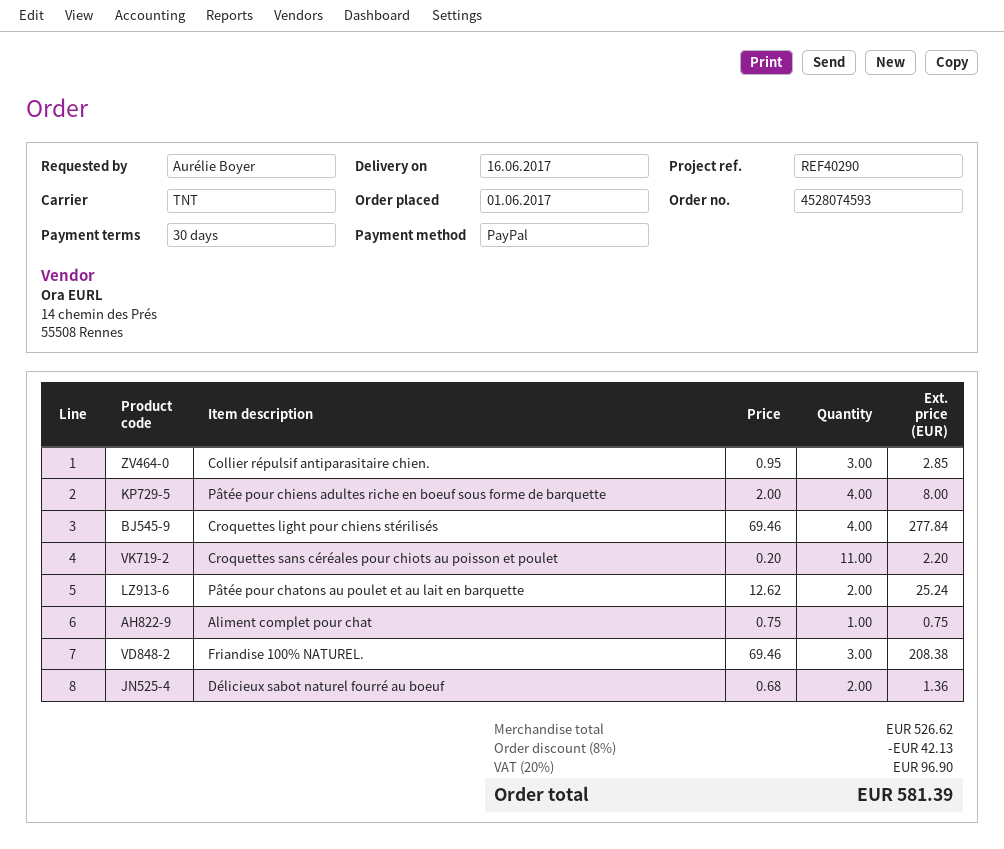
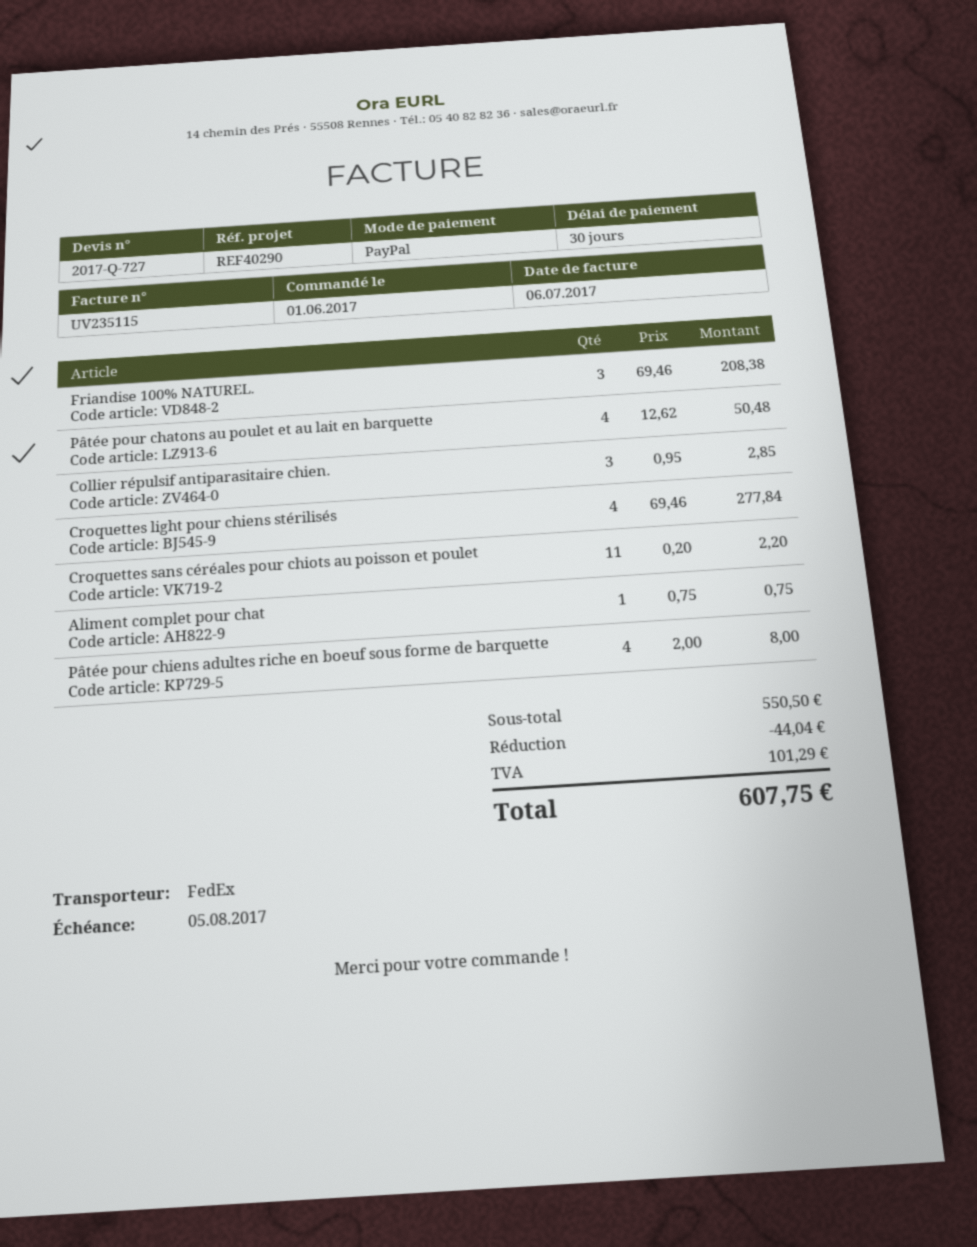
shipping method: TNT -> FedEx
Pâtée pour chatons au poulet et au lait en barquette: 2 x 12.62 = 25.24 -> 4 x 12.62 = 50.48
Délicieux sabot naturel fourré au boeuf: 2 x 0.68 = 1.36 -> none
subtotal: 526.62 -> 550.50
discount: 42.13 -> 44.04
tax: 96.90 -> 101.29
total: 581.39 -> 607.75

